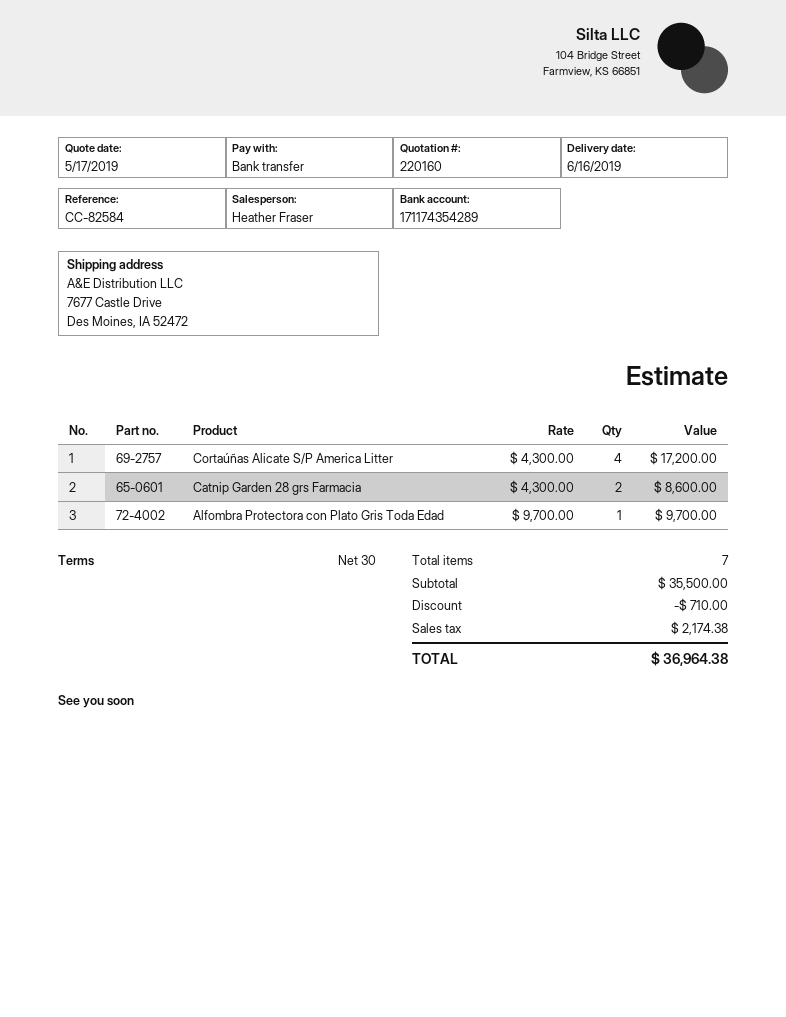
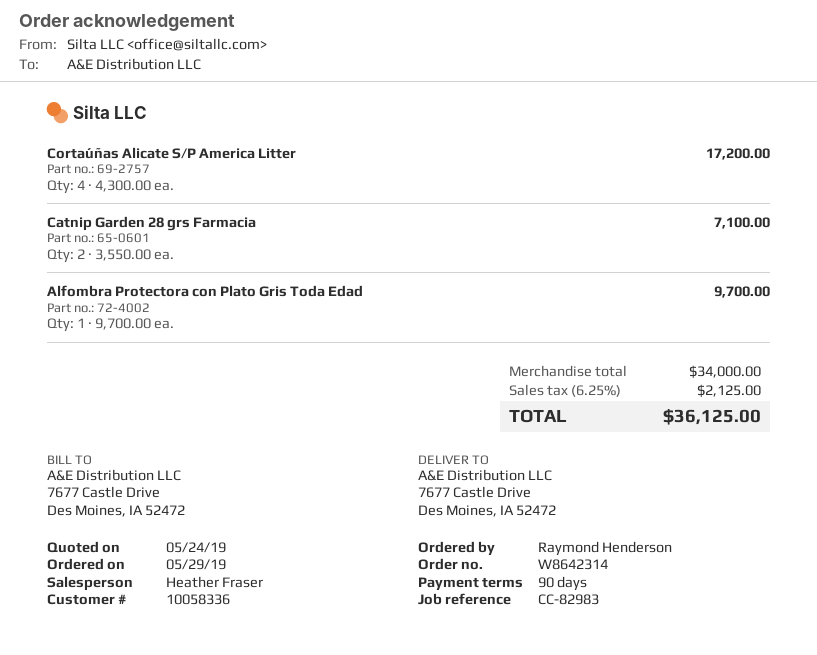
quote date: 2019-05-17 -> 2019-05-24
payment terms: 30 days -> 90 days
reference: CC-82584 -> CC-82983
Catnip Garden 28 grs Farmacia: 2 x 4300.00 = 8600.00 -> 2 x 3550.00 = 7100.00
subtotal: 35500.00 -> 34000.00
discount: 710.00 -> none
tax: 2174.38 -> 2125.00
total: 36964.38 -> 36125.00

